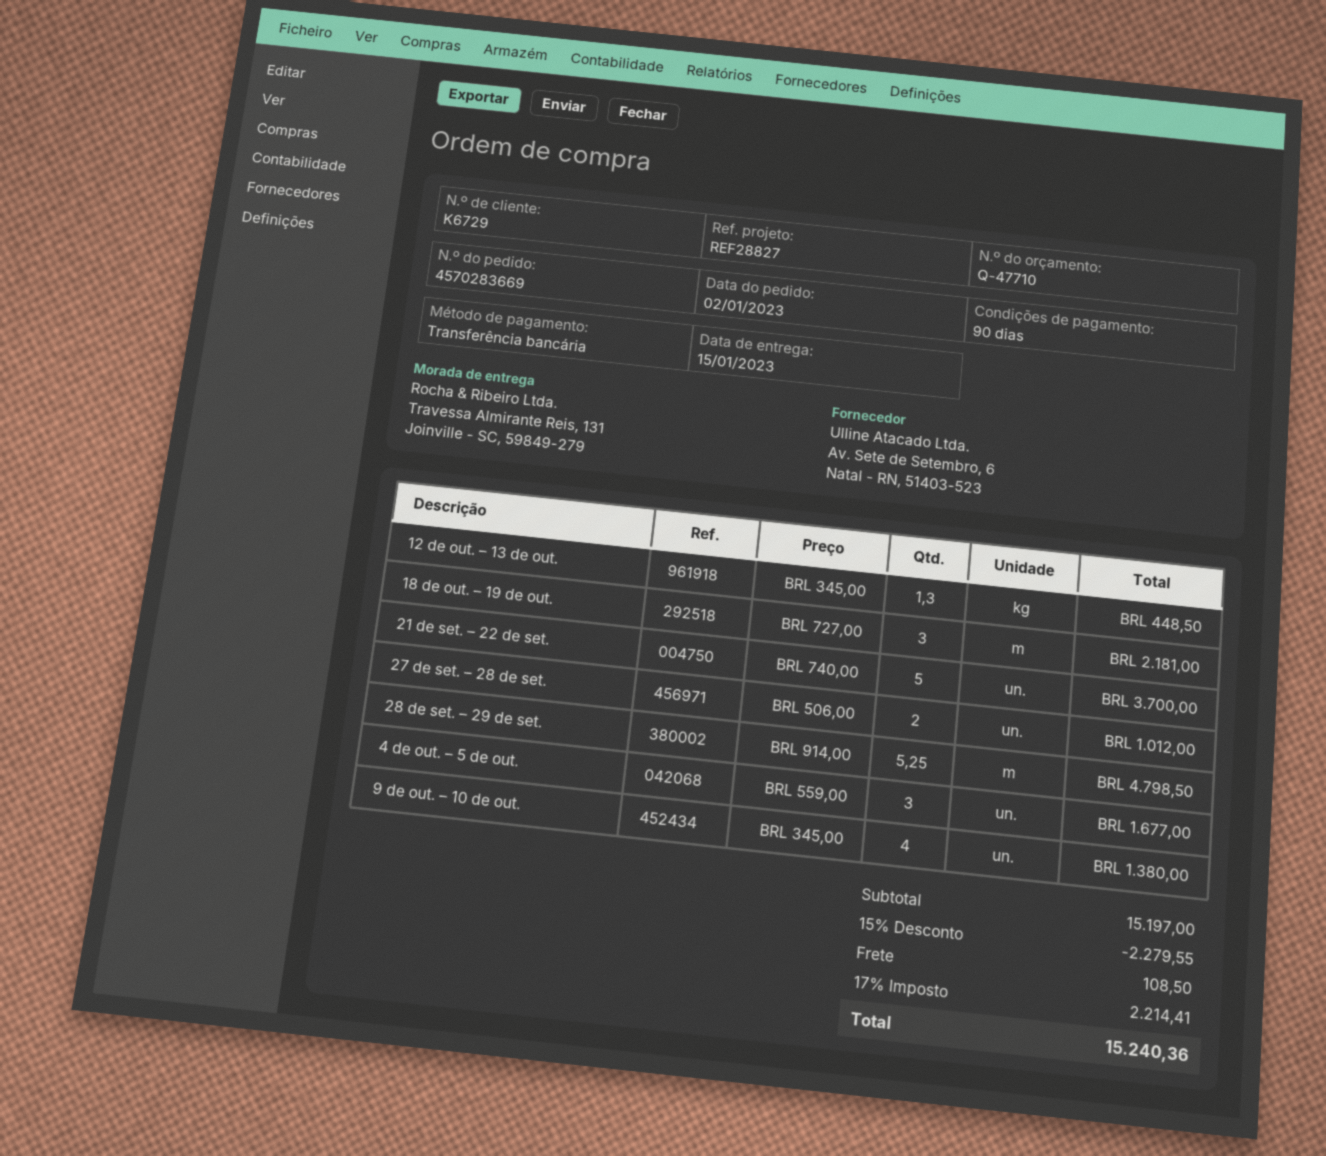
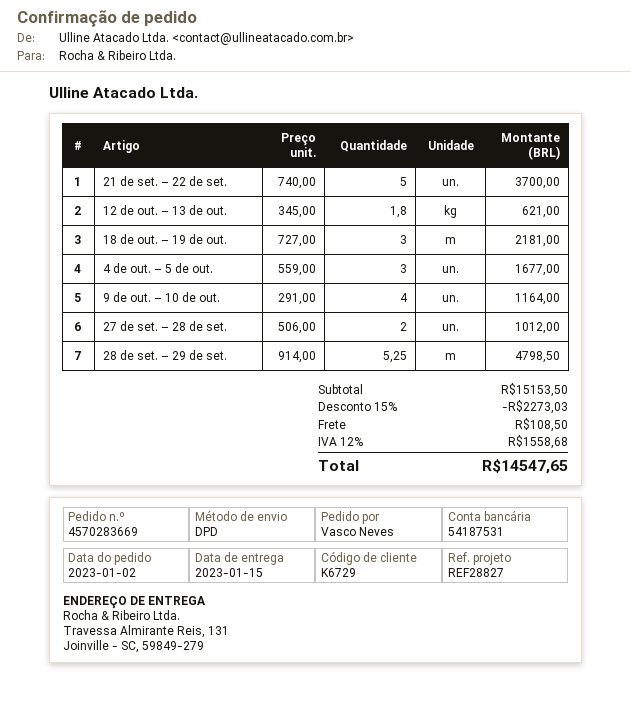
12 de out. – 13 de out.: 1.3 x 345.00 = 448.50 -> 1.8 x 345.00 = 621.00
9 de out. – 10 de out.: 4 x 345.00 = 1380.00 -> 4 x 291.00 = 1164.00
subtotal: 15197.00 -> 15153.50
discount: 15% = 2279.55 -> 15% = 2273.03
tax: 17% = 2214.41 -> 12% = 1558.68
total: 15240.36 -> 14547.65

